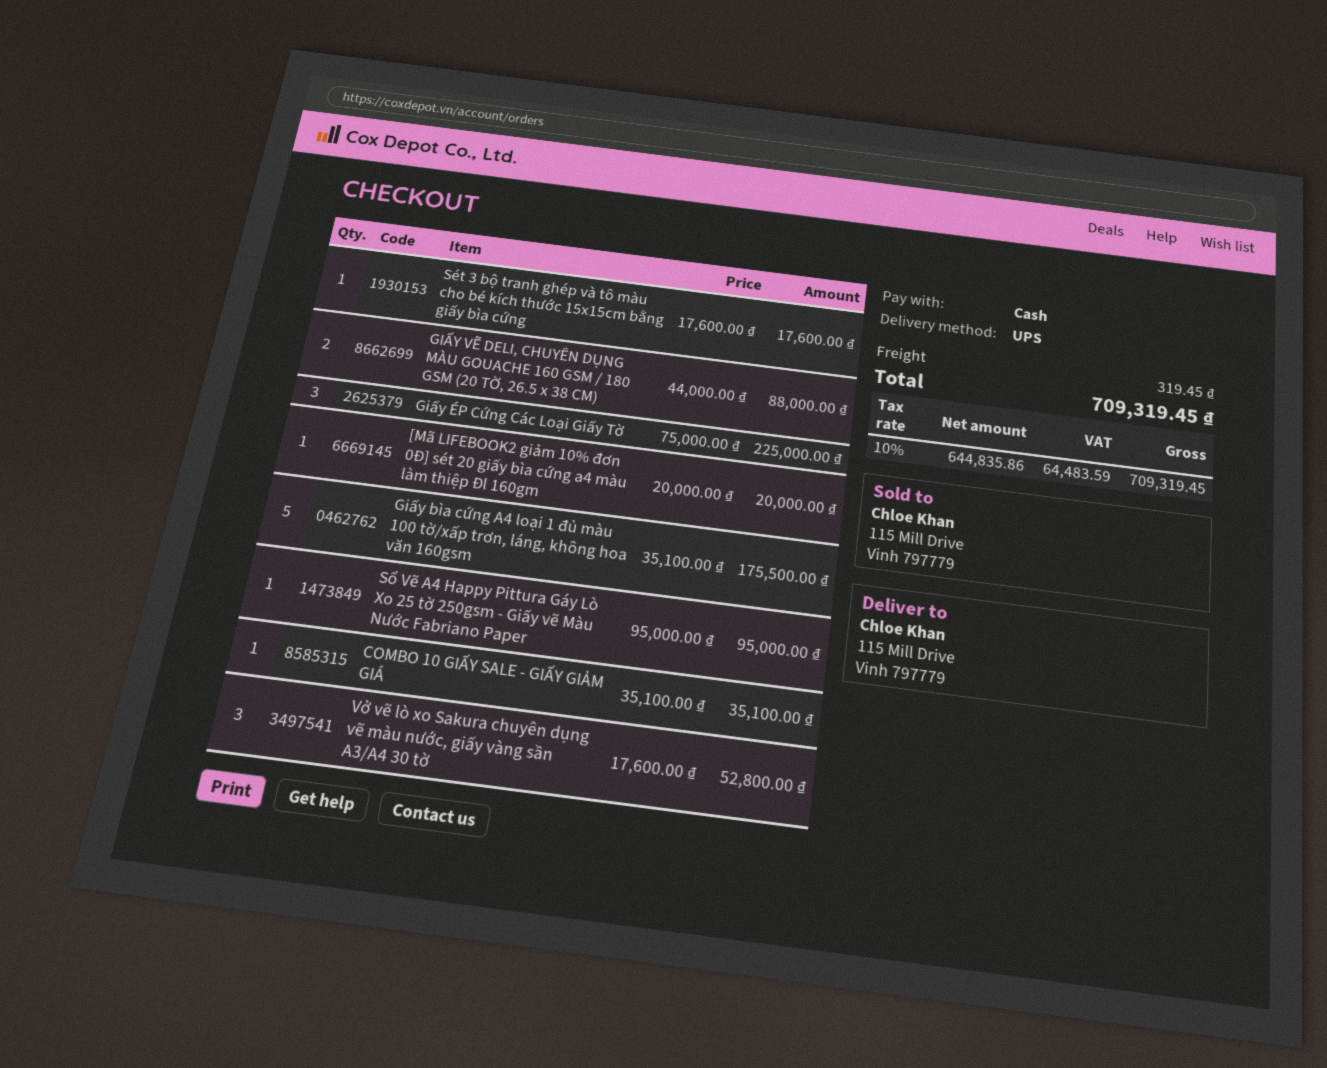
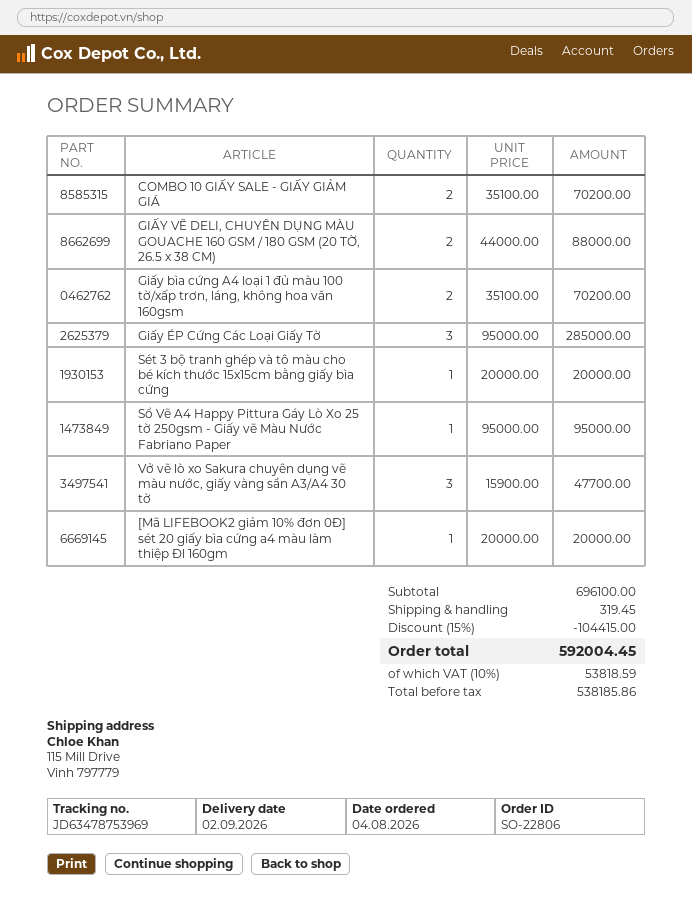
Sét 3 bộ tranh ghép và tô màu cho bé kích thước 15x15cm bằng giấy bìa cứng: 1 x 17600.00 = 17600.00 -> 1 x 20000.00 = 20000.00
Giấy ÉP Cứng Các Loại Giấy Tờ: 3 x 75000.00 = 225000.00 -> 3 x 95000.00 = 285000.00
Giấy bìa cứng A4 loại 1 đủ màu 100 tờ/xấp trơn, láng, không hoa văn 160gsm: 5 x 35100.00 = 175500.00 -> 2 x 35100.00 = 70200.00
COMBO 10 GIẤY SALE - GIẤY GIẢM GIÁ: 1 x 35100.00 = 35100.00 -> 2 x 35100.00 = 70200.00
Vở vẽ lò xo Sakura chuyên dụng vẽ màu nước, giấy vàng sần A3/A4 30 tờ: 3 x 17600.00 = 52800.00 -> 3 x 15900.00 = 47700.00
discount: none -> 15% = 104415.00
net: 644835.86 -> 538185.86
tax: 10% = 64483.59 -> 10% = 53818.59
total: 709319.45 -> 592004.45

